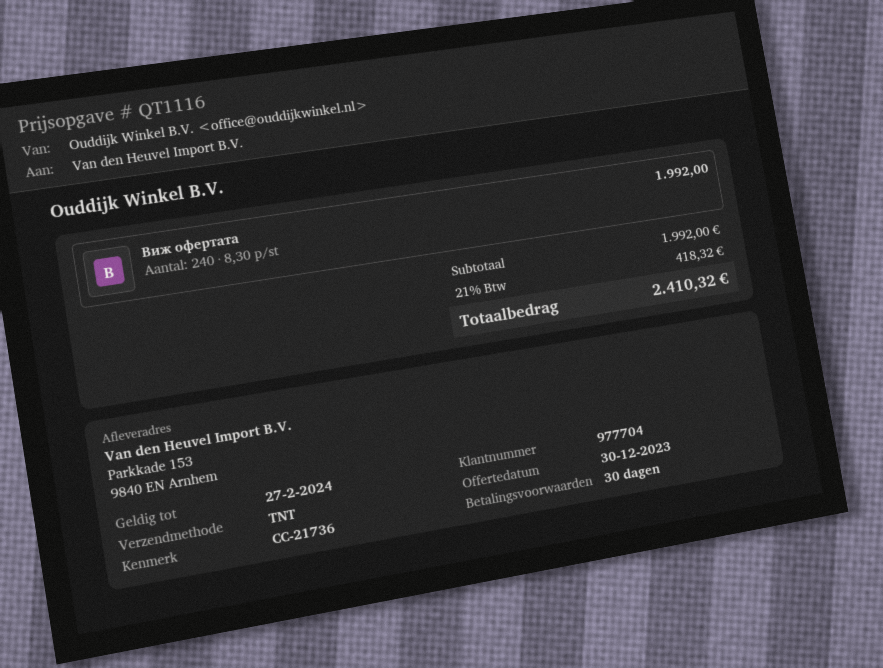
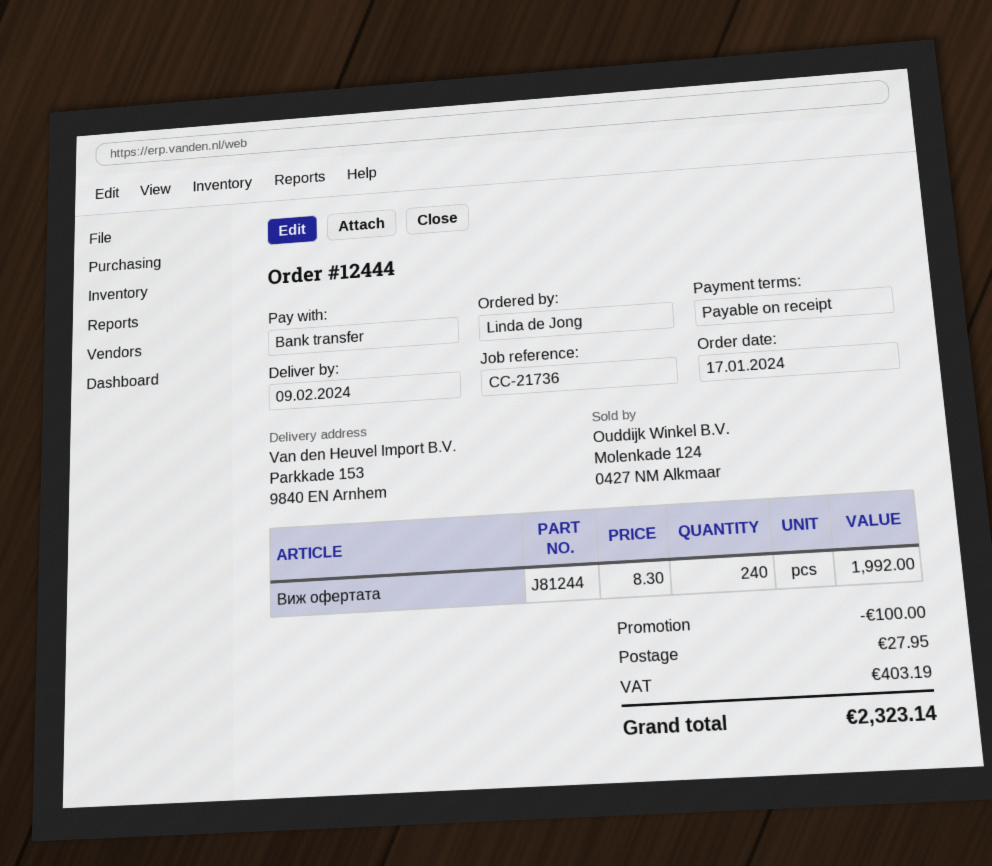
payment terms: 30 days -> on receipt
discount: none -> 100.00
shipping: none -> 27.95
tax: 418.32 -> 403.19
total: 2410.32 -> 2323.14

